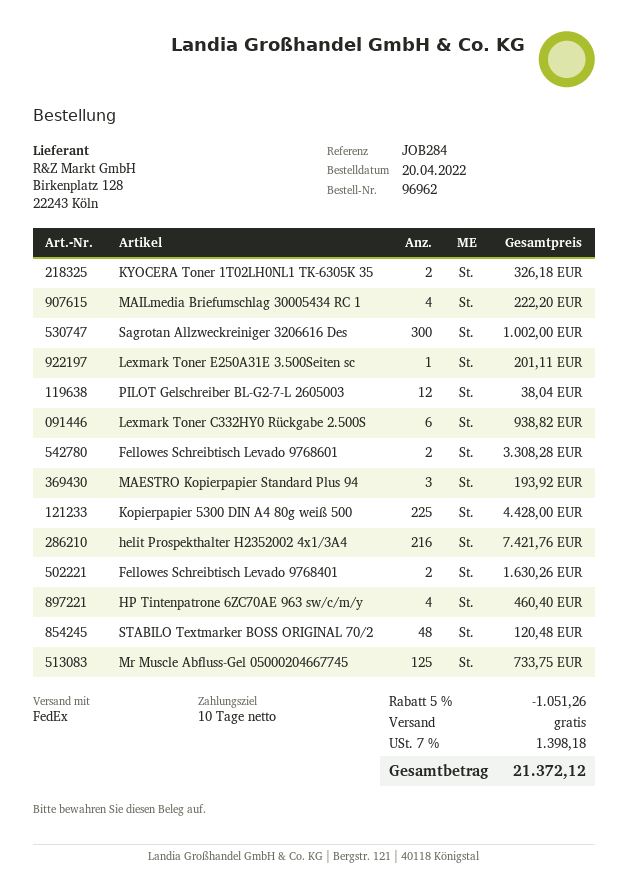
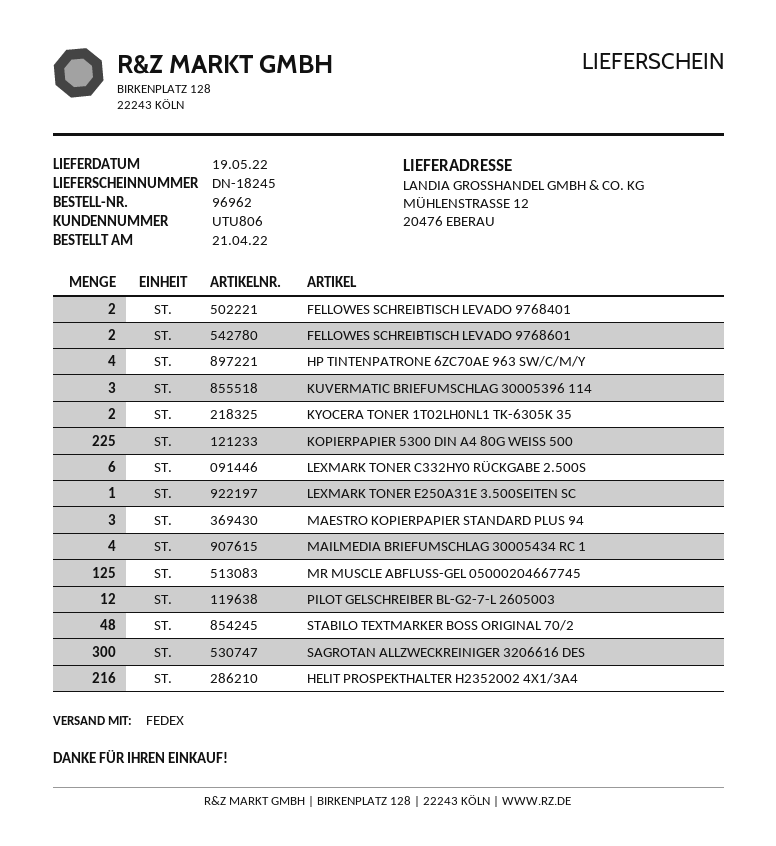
order date: 2022-04-20 -> 2022-04-21
KUVERMATIC BRIEFUMSCHLAG 30005396 114: none -> 3

